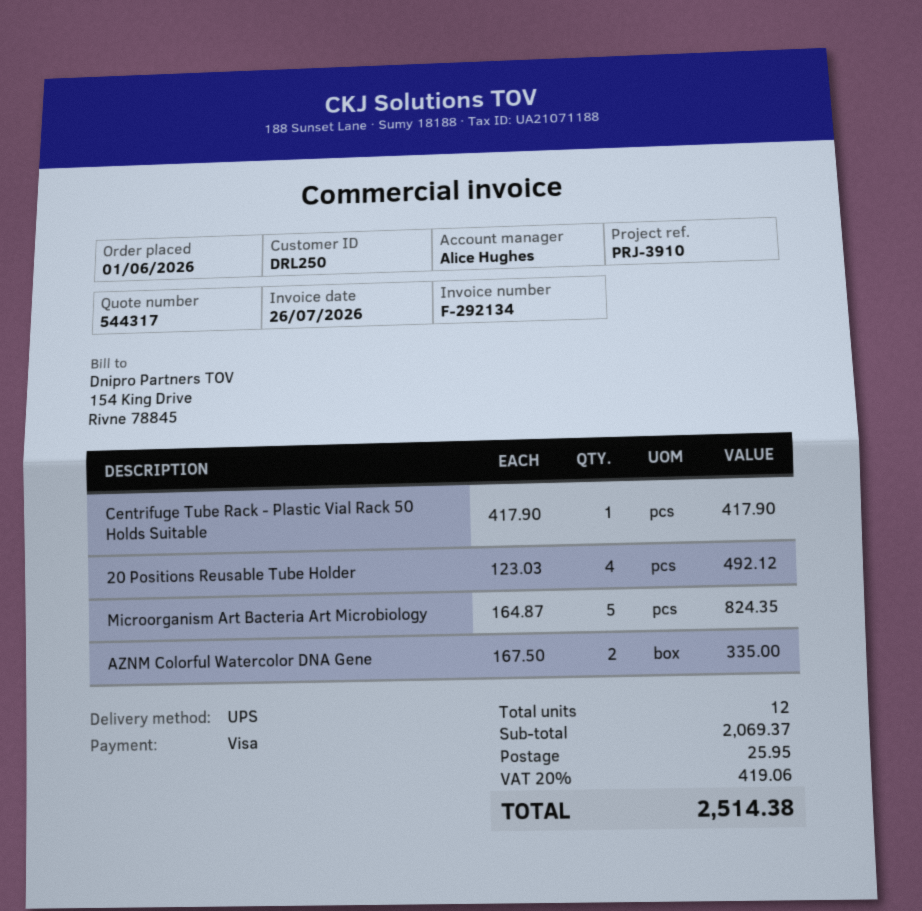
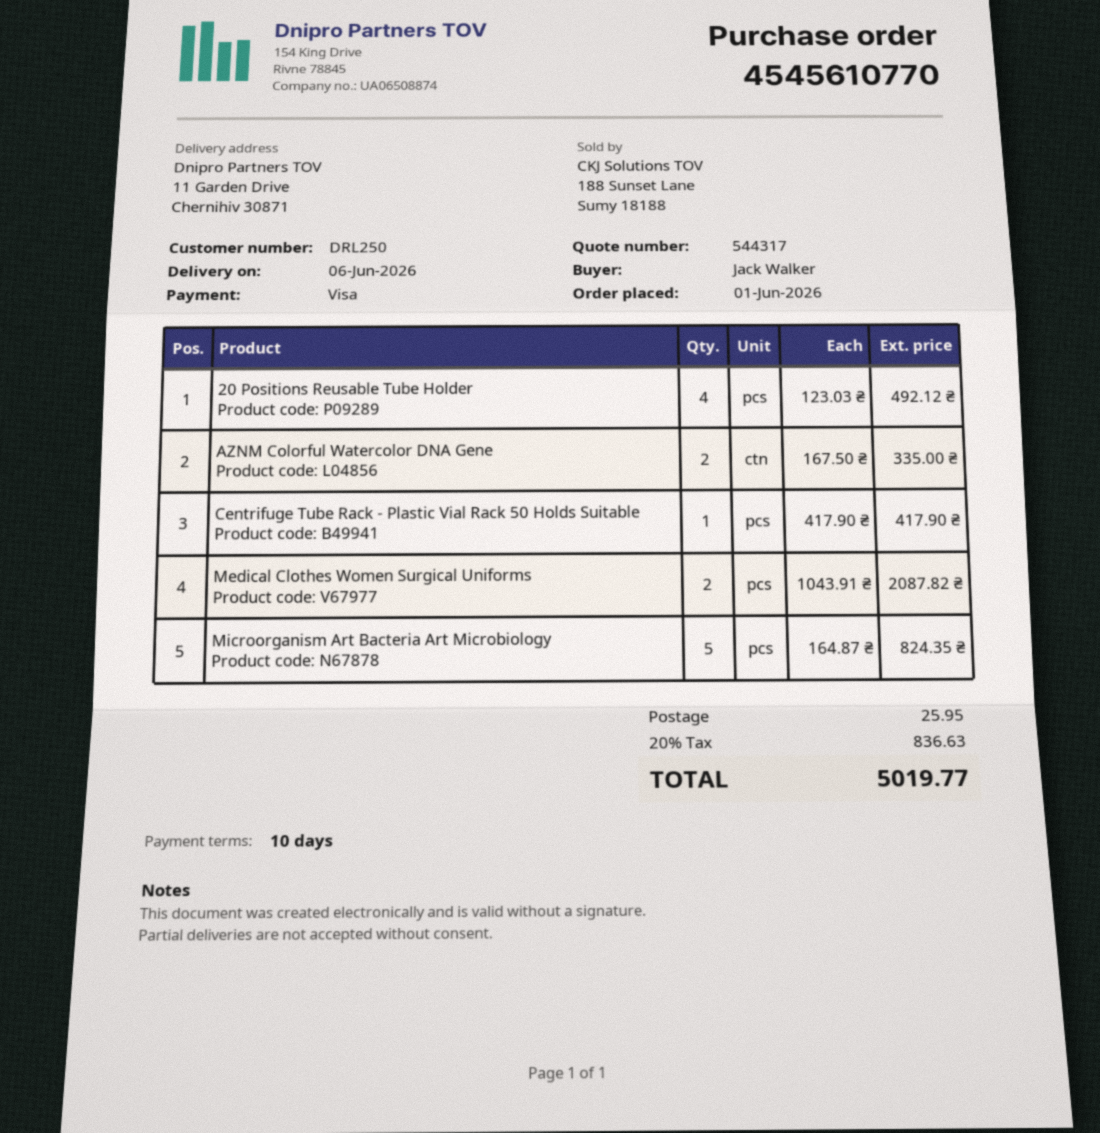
Medical Clothes Women Surgical Uniforms: none -> 2 x 1043.91 = 2087.82
tax: 20% = 419.06 -> 20% = 836.63
total: 2514.38 -> 5019.77

